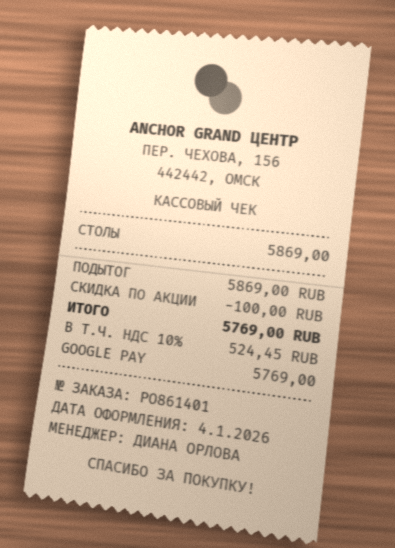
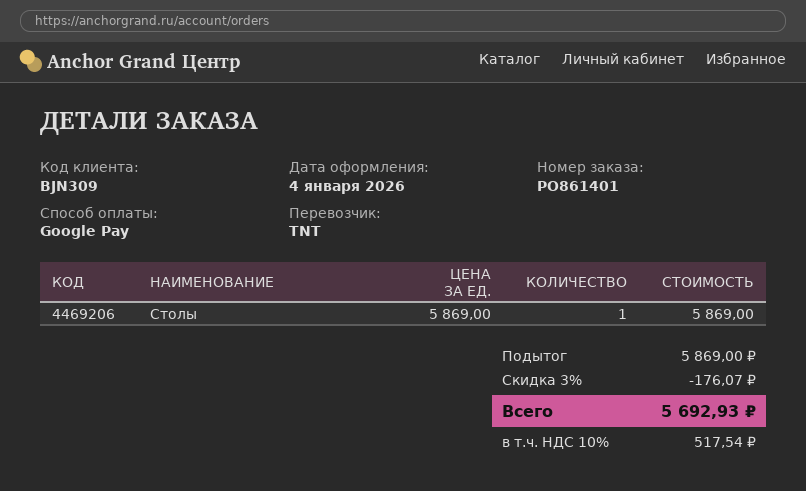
discount: 100.00 -> 176.07
tax: 10% = 524.45 -> 10% = 517.54
total: 5769.00 -> 5692.93

